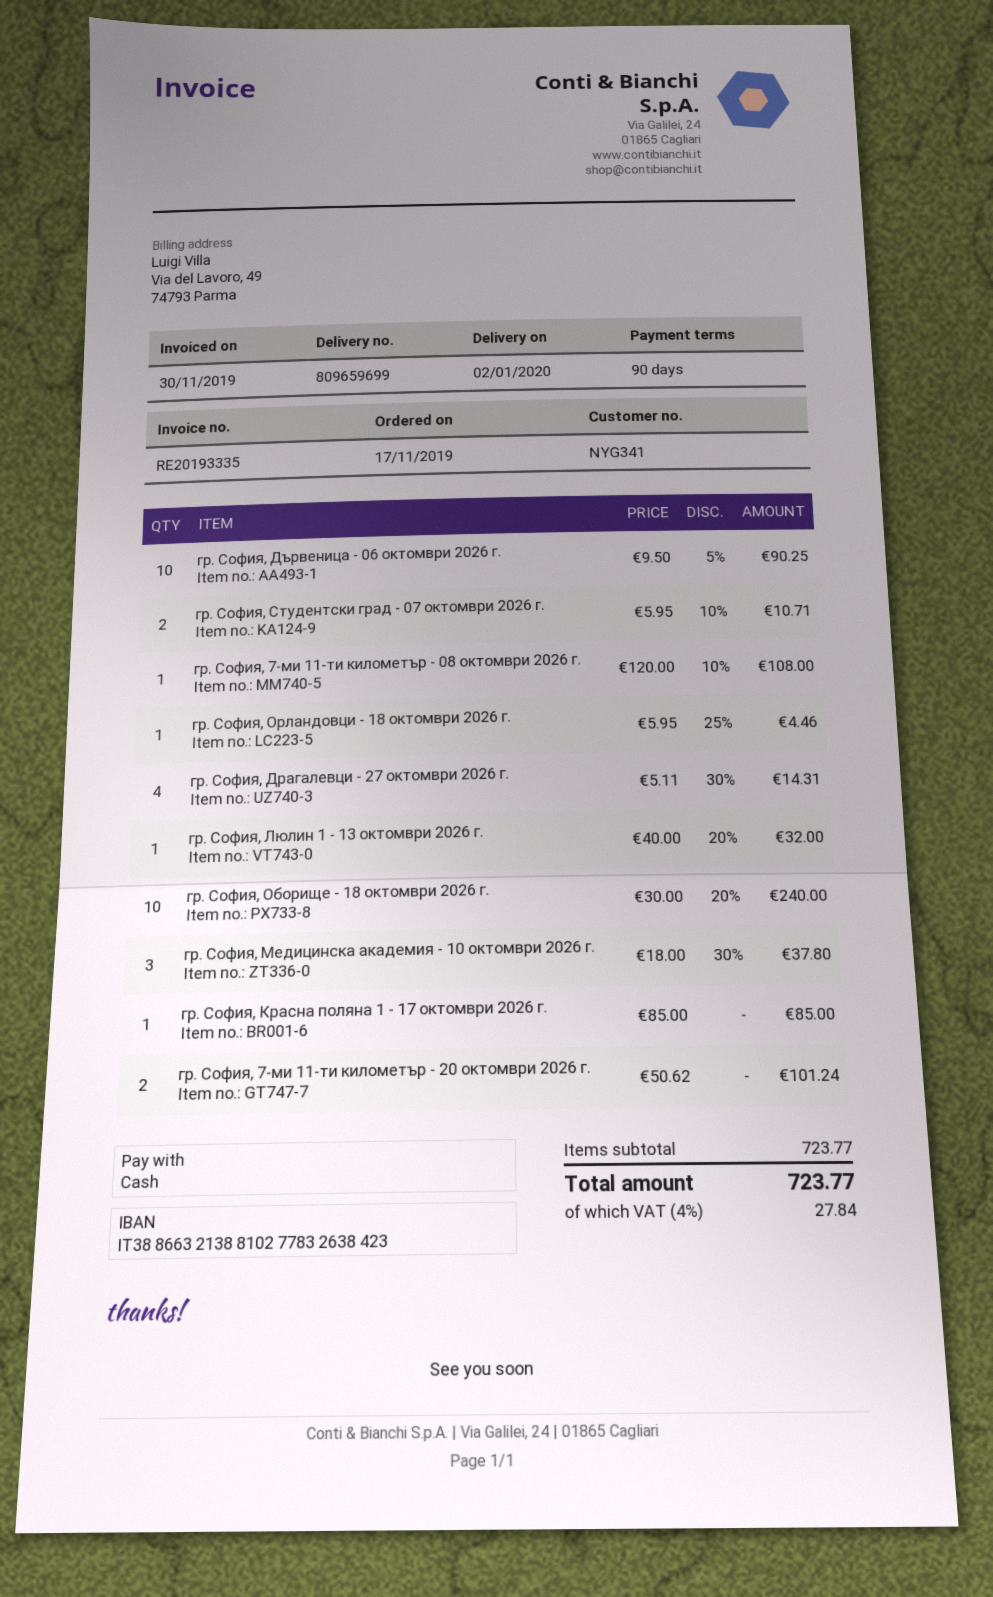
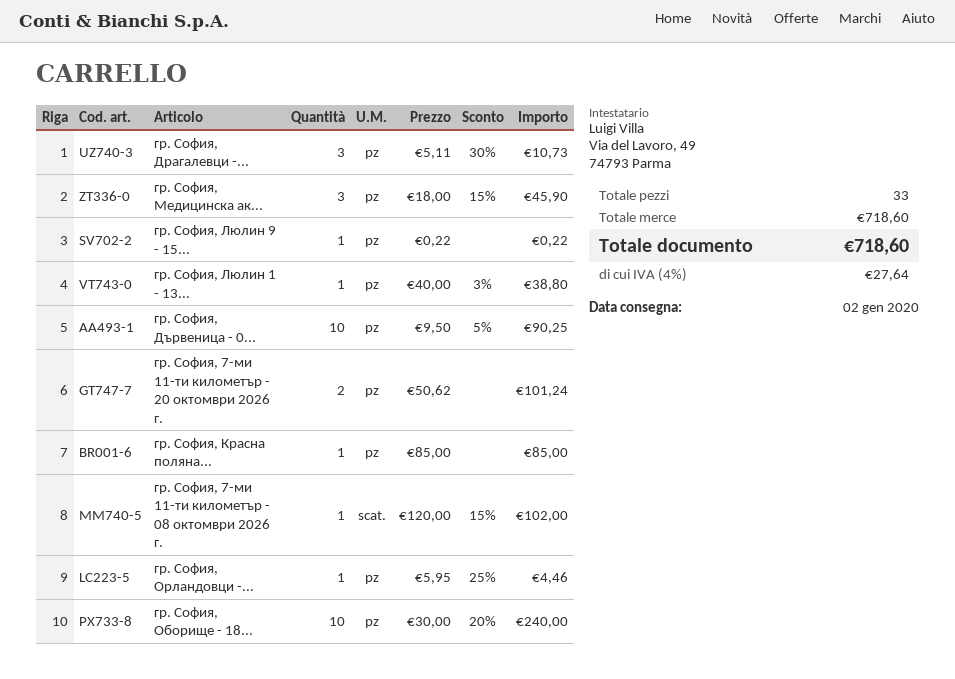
гр. София, Студентски град - 07 октомври 2026 г.: 2 x 5.95 - 10% = 10.71 -> none
гр. София, 7-ми 11-ти километър - 08 октомври 2026 г.: 1 x 120.00 - 10% = 108.00 -> 1 x 120.00 - 15% = 102.00
гр. София, Драгалевци - 27 октомври 2026 г.: 4 x 5.11 - 30% = 14.31 -> 3 x 5.11 - 30% = 10.73
гр. София, Люлин 1 - 13 октомври 2026 г.: 1 x 40.00 - 20% = 32.00 -> 1 x 40.00 - 3% = 38.80
гр. София, Медицинска академия - 10 октомври 2026 г.: 3 x 18.00 - 30% = 37.80 -> 3 x 18.00 - 15% = 45.90
гр. София, Люлин 9 - 15...: none -> 1 x 0.22 = 0.22
subtotal: 723.77 -> 718.60
tax: 4% = 27.84 -> 4% = 27.64
total: 723.77 -> 718.60

